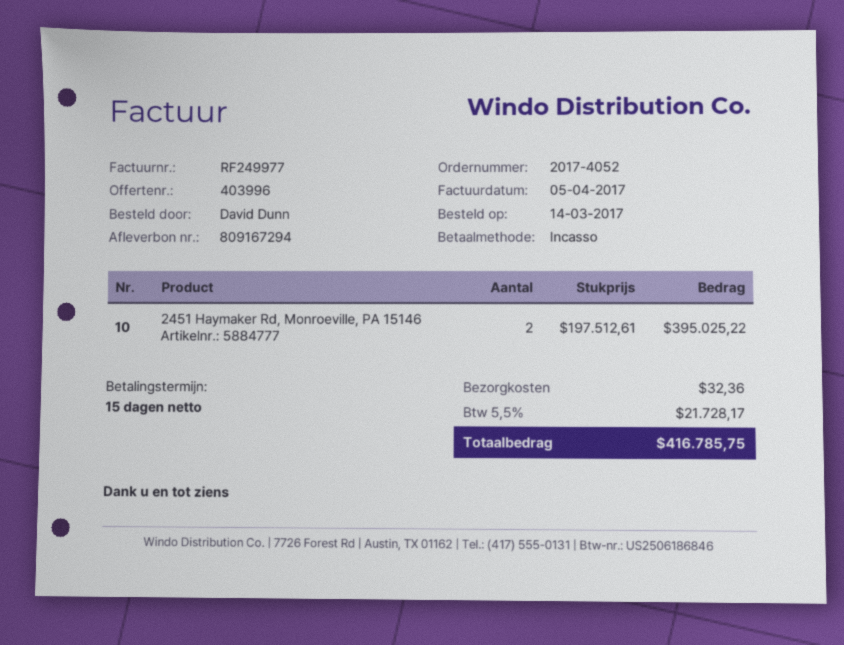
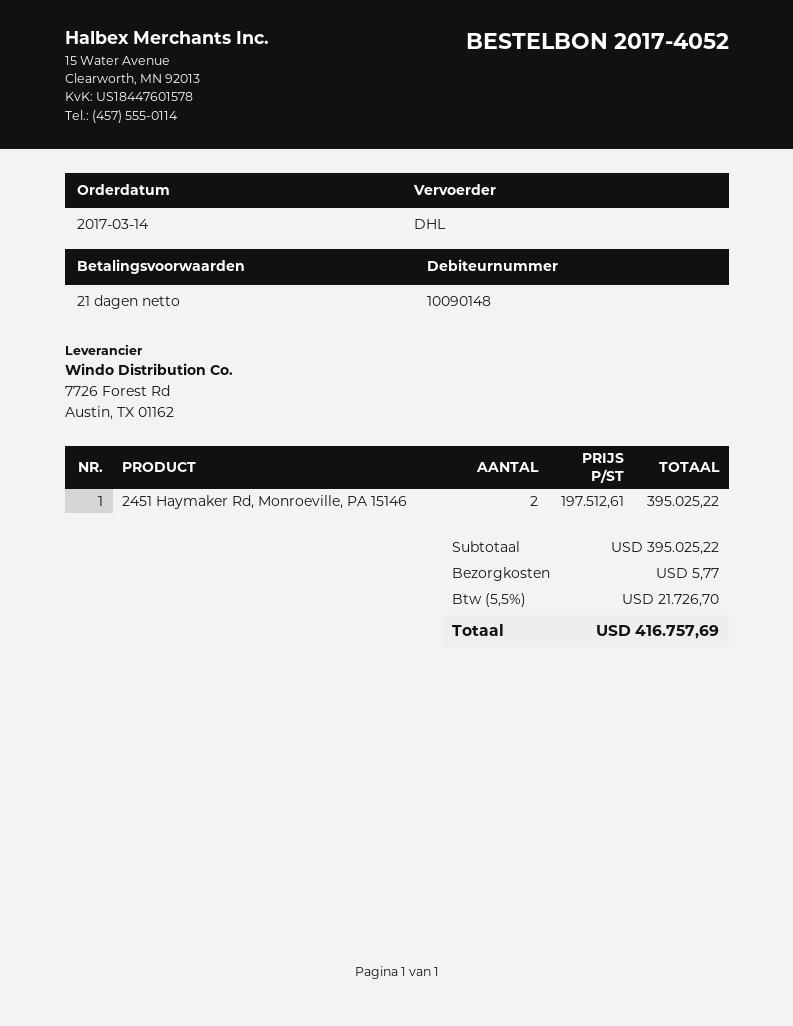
payment terms: 15 days -> 21 days
shipping: 32.36 -> 5.77
tax: 5.5% = 21728.17 -> 5.5% = 21726.70
total: 416785.75 -> 416757.69

